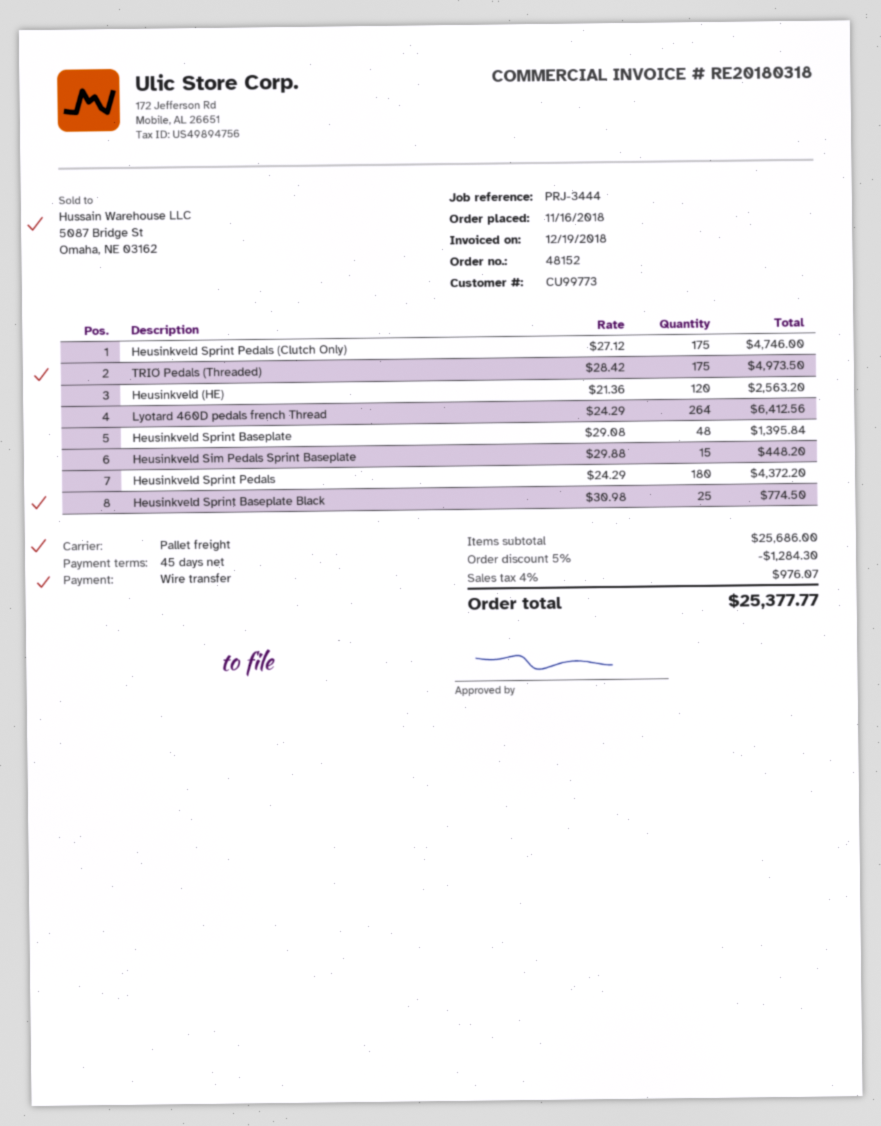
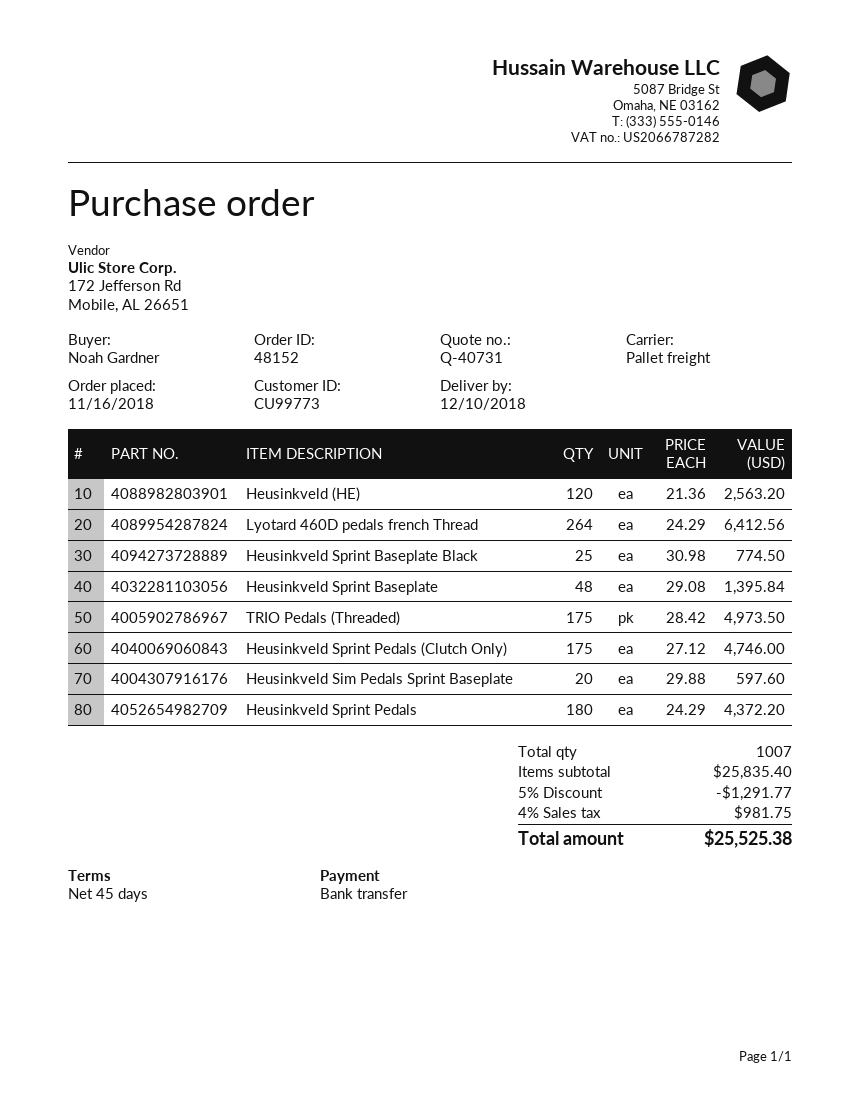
Heusinkveld Sim Pedals Sprint Baseplate: 15 x 29.88 = 448.20 -> 20 x 29.88 = 597.60
subtotal: 25686.00 -> 25835.40
discount: 5% = 1284.30 -> 5% = 1291.77
tax: 4% = 976.07 -> 4% = 981.75
total: 25377.77 -> 25525.38

